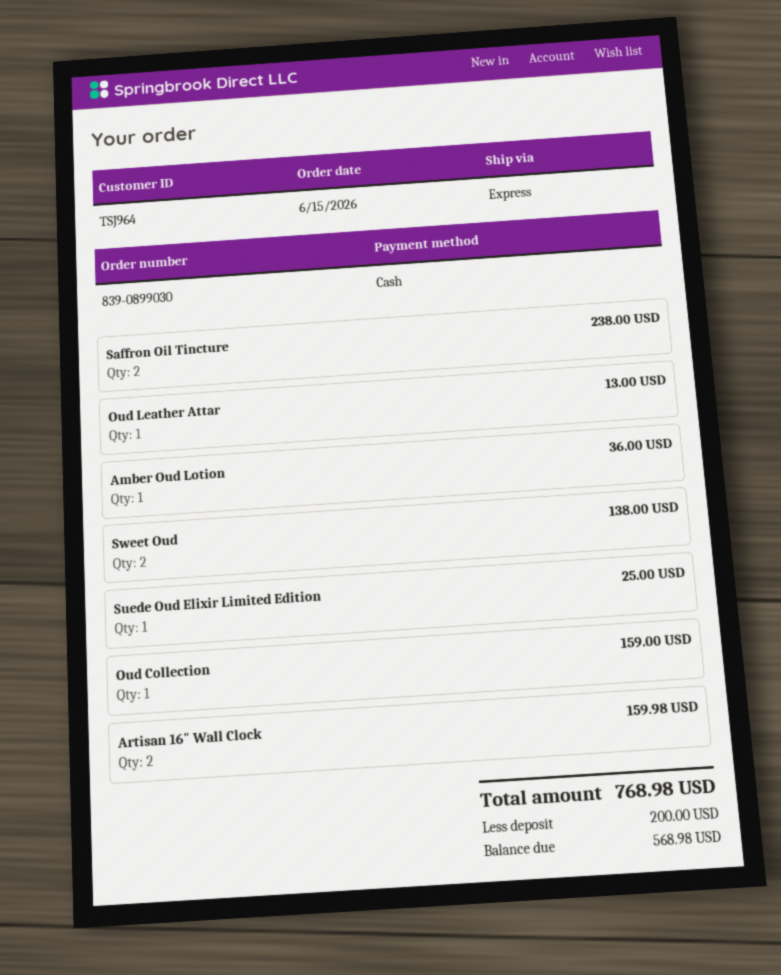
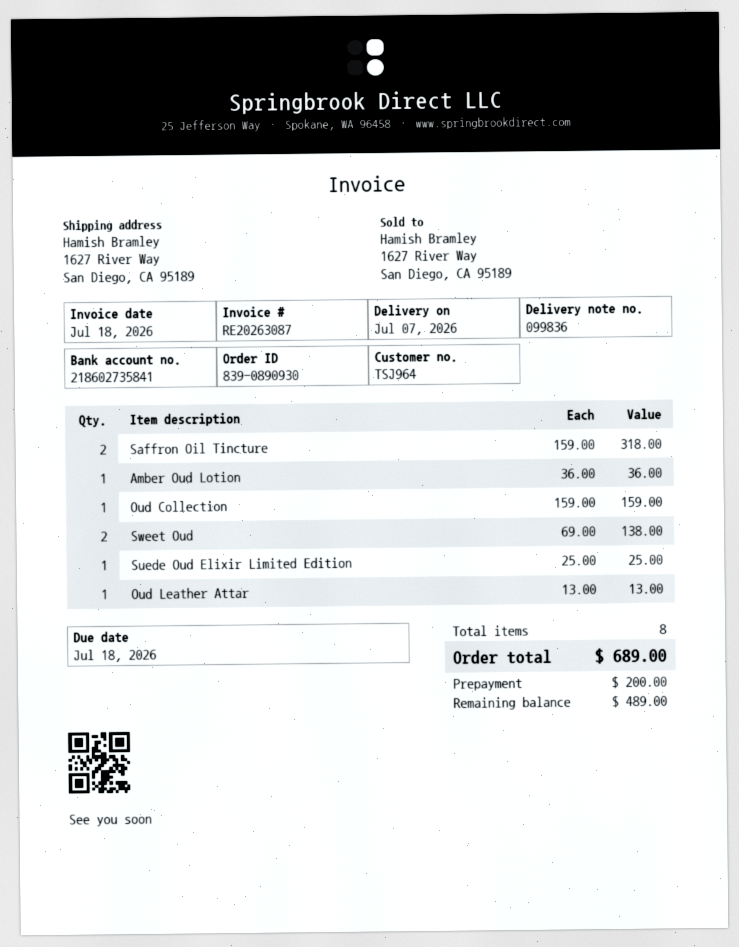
order number: 839-0899030 -> 839-0890930
Saffron Oil Tincture: 2 for 238.00 -> 2 for 318.00
Artisan 16" Wall Clock: 2 for 159.98 -> none
total: 768.98 -> 689.00
balance: 568.98 -> 489.00

